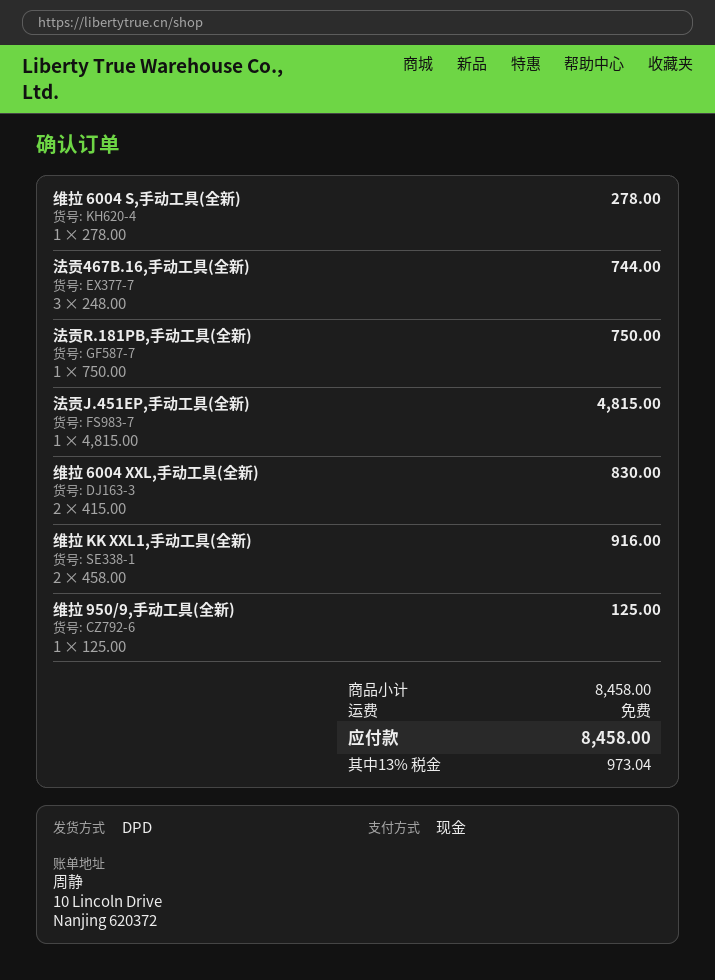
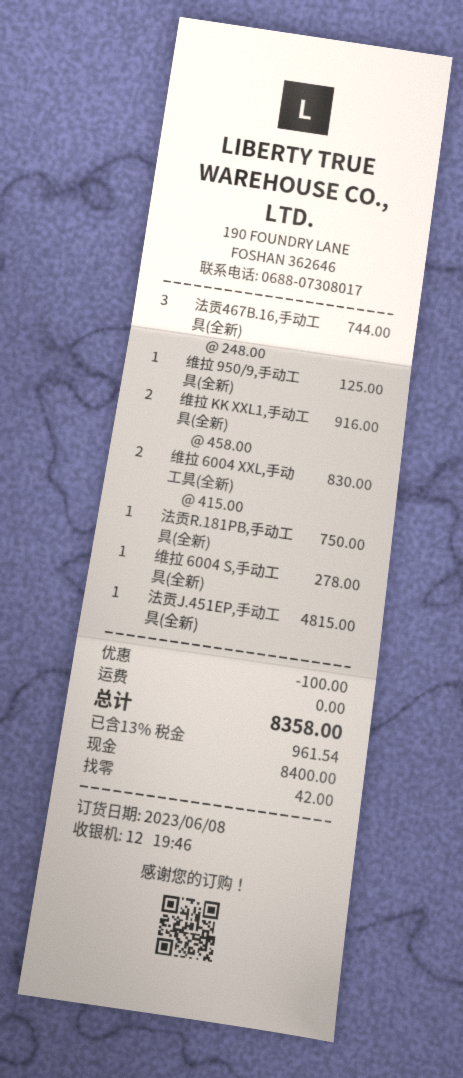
discount: none -> 100.00
tax: 13% = 973.04 -> 13% = 961.54
total: 8458.00 -> 8358.00

